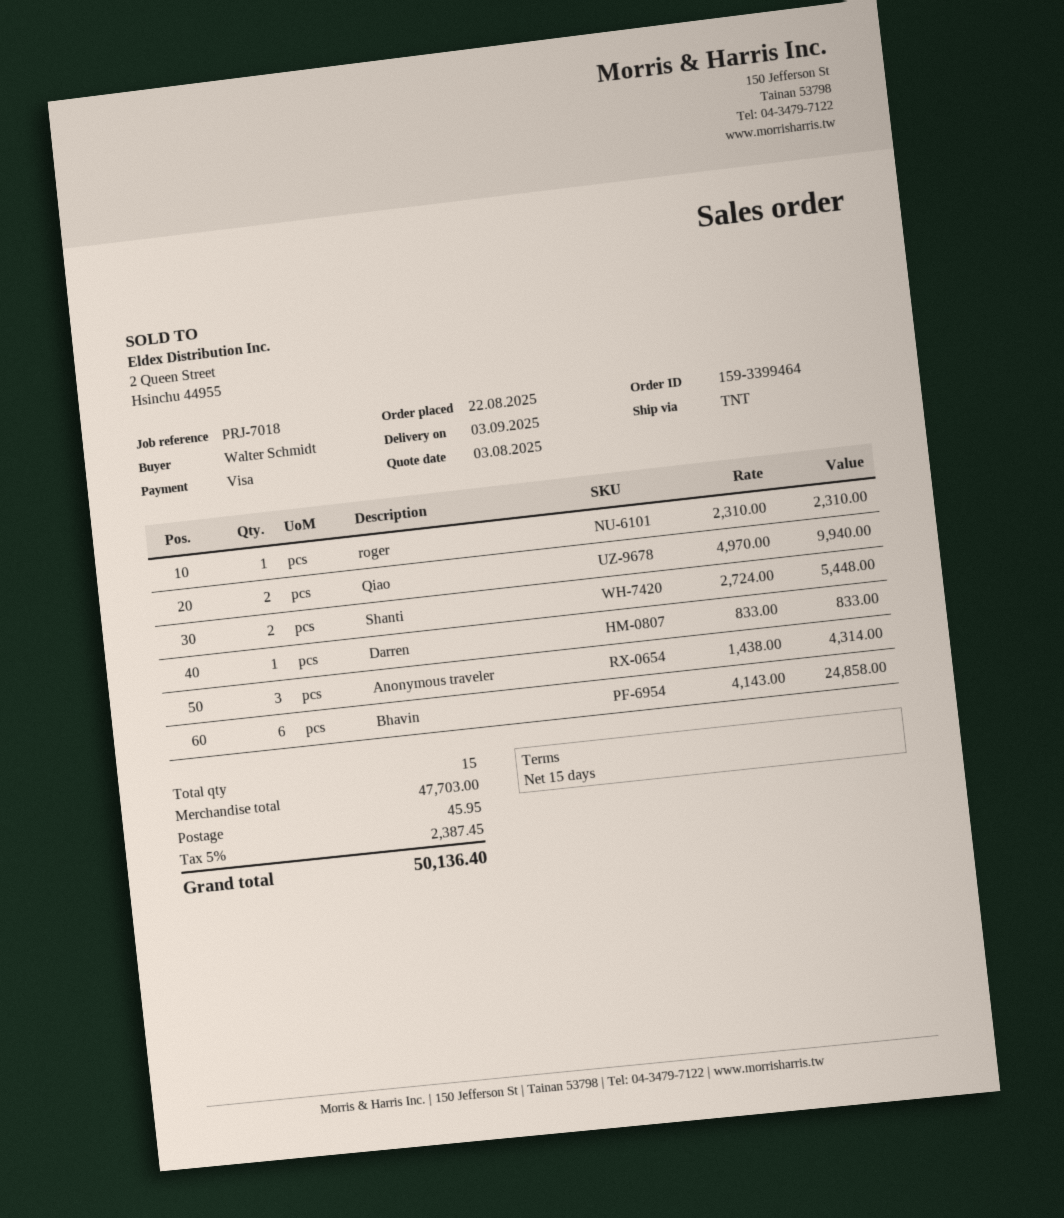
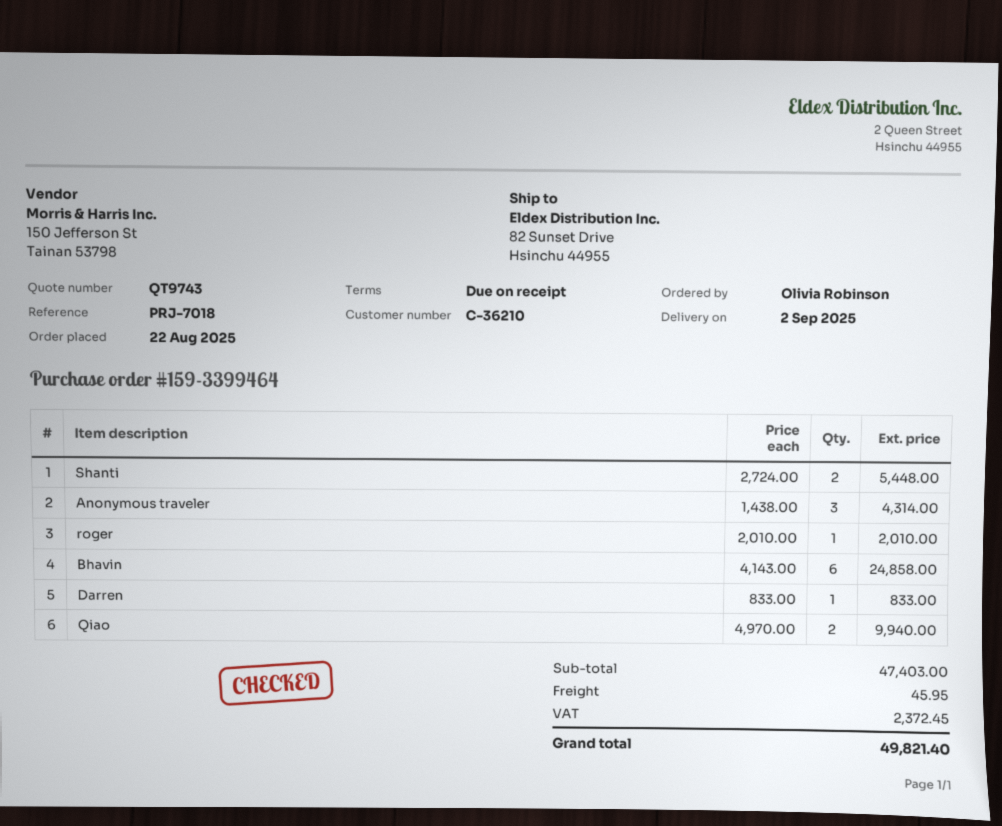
delivery date: 2025-09-03 -> 2025-09-02
payment terms: 15 days -> on receipt
ordered by: Walter Schmidt -> Olivia Robinson
roger: 1 x 2310.00 = 2310.00 -> 1 x 2010.00 = 2010.00
subtotal: 47703.00 -> 47403.00
tax: 2387.45 -> 2372.45
total: 50136.40 -> 49821.40

